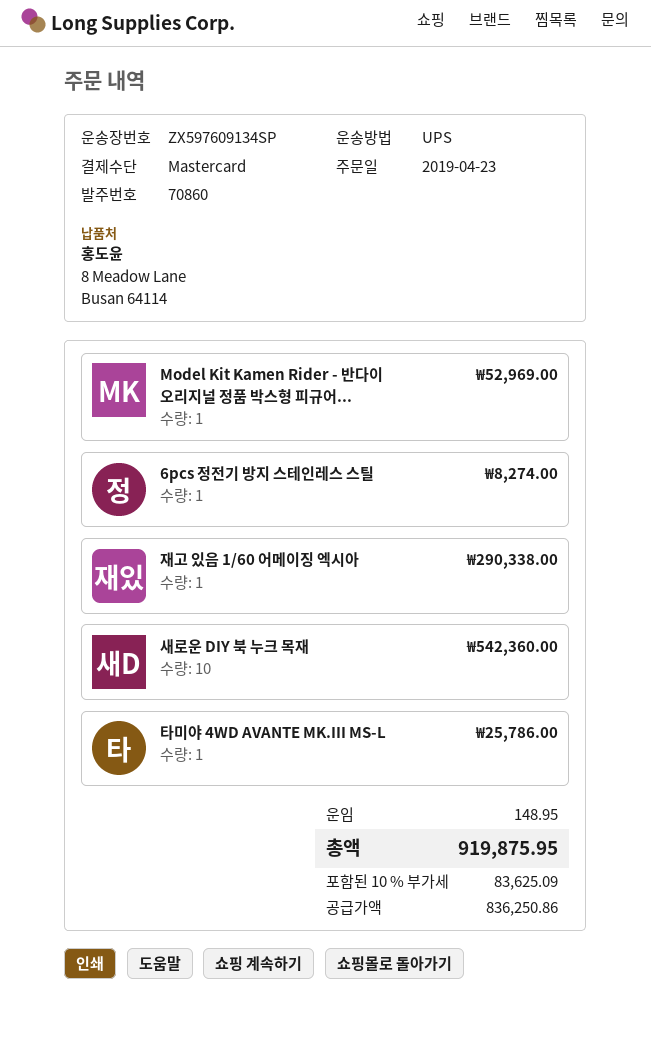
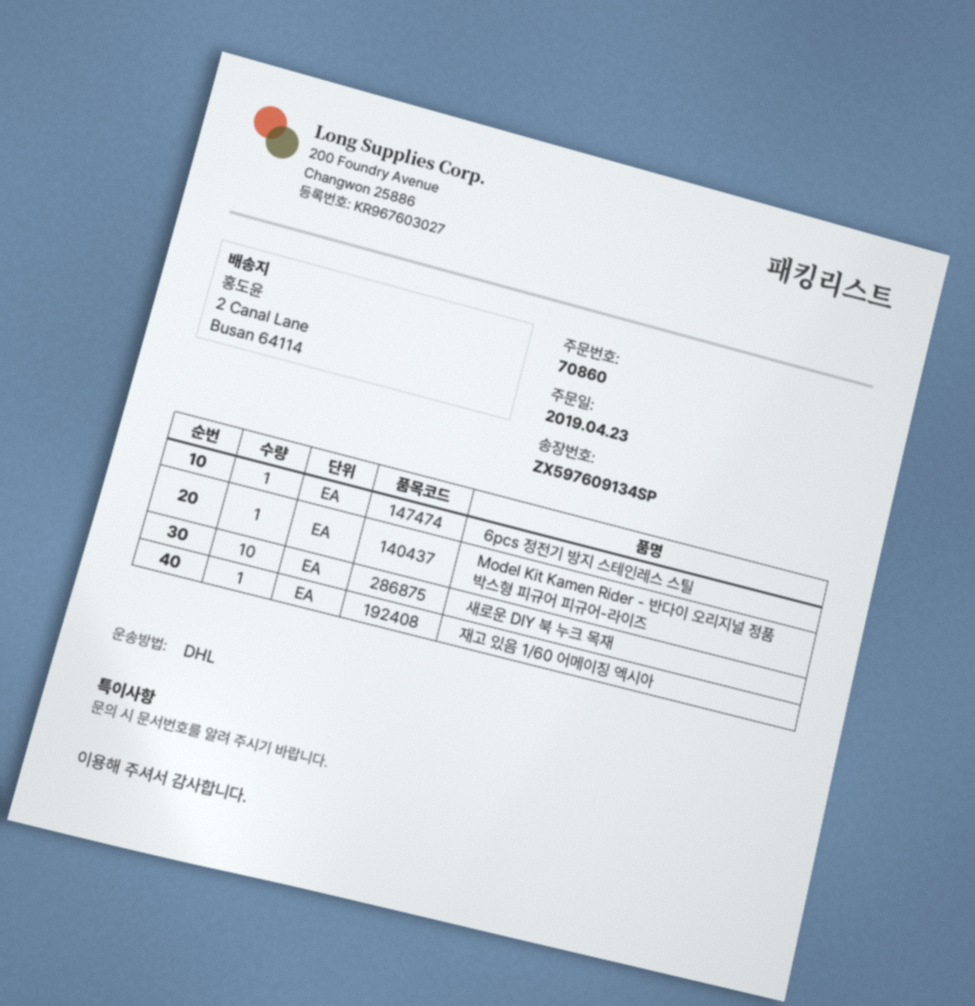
shipping method: UPS -> DHL
ship to: 8 Meadow Lane, Busan 64114 -> 2 Canal Lane, Busan 64114
타미야 4WD AVANTE MK.III MS-L: 1 -> none

